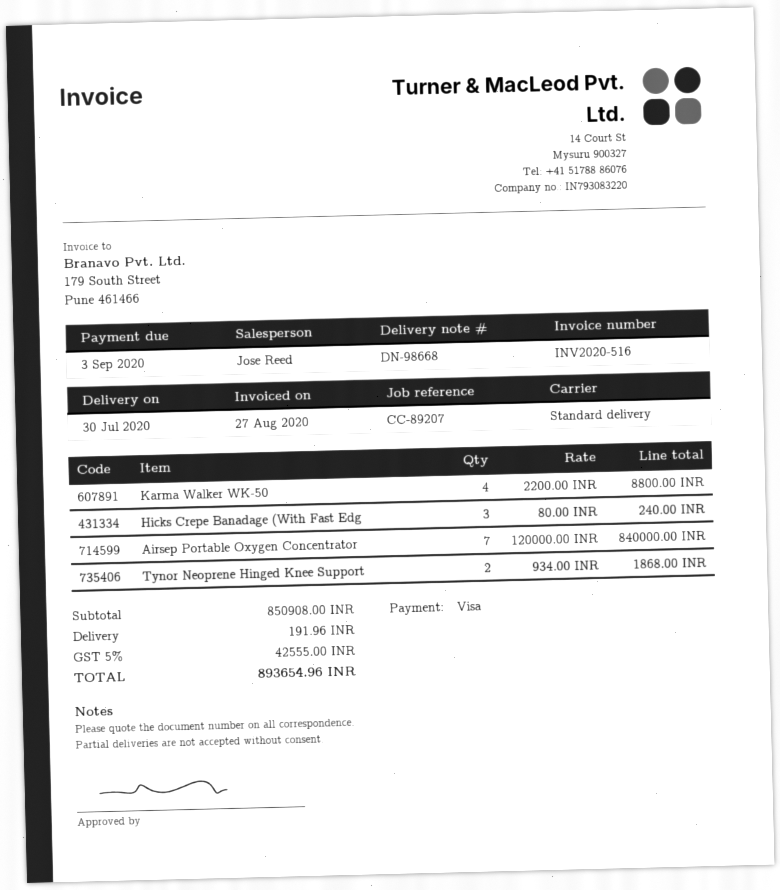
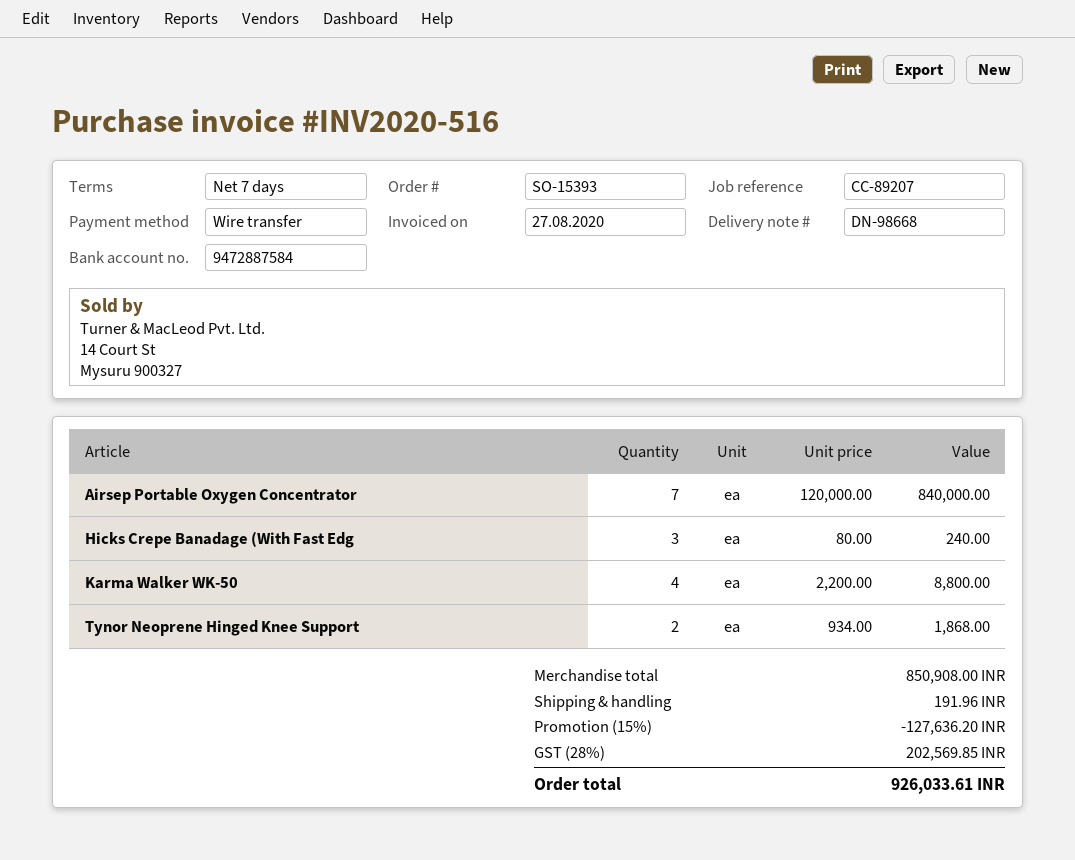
payment method: Visa -> bank transfer
discount: none -> 15% = 127636.20
tax: 5% = 42555.00 -> 28% = 202569.85
total: 893654.96 -> 926033.61

